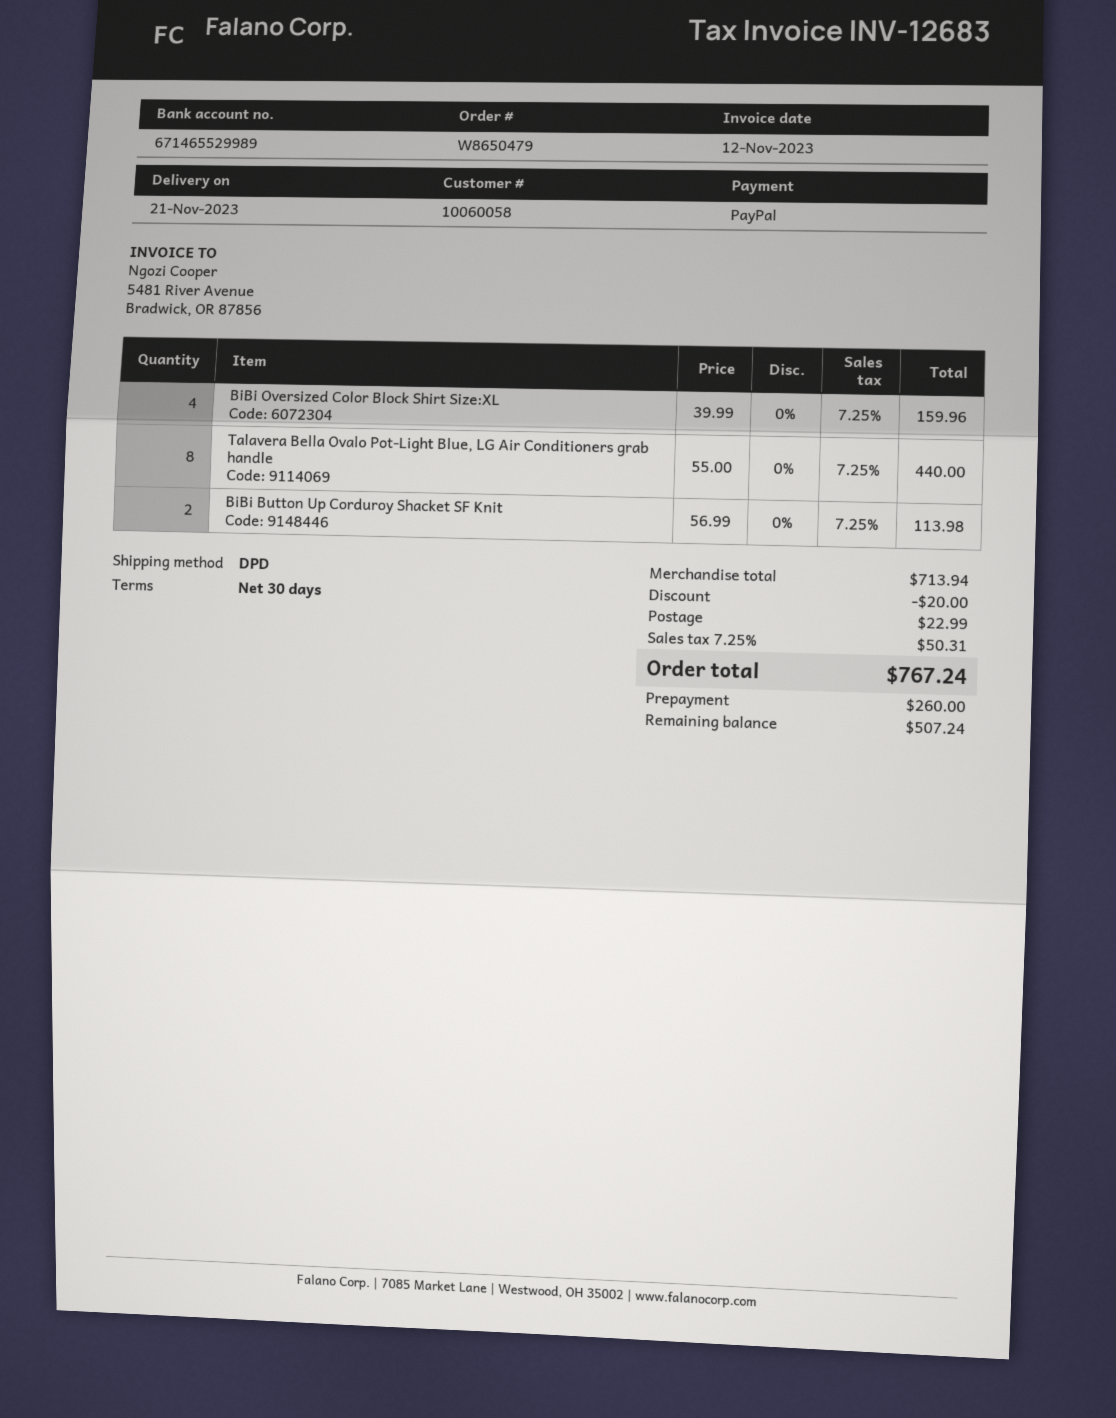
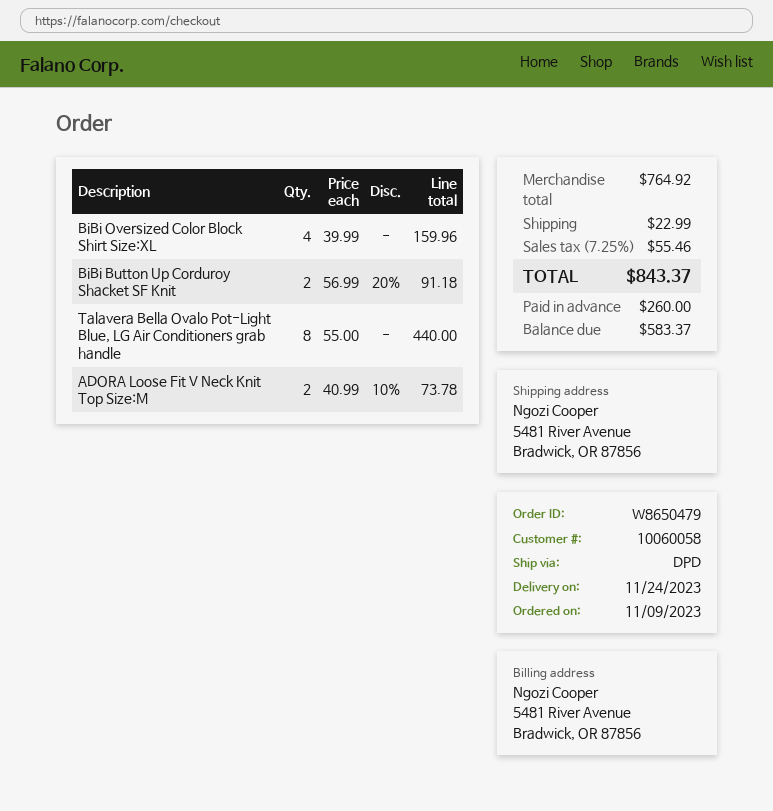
delivery date: 2023-11-21 -> 2023-11-24
BiBi Button Up Corduroy Shacket SF Knit: 2 x 56.99 = 113.98 -> 2 x 56.99 - 20% = 91.18
ADORA Loose Fit V Neck Knit Top Size:M: none -> 2 x 40.99 - 10% = 73.78
subtotal: 713.94 -> 764.92
discount: 20.00 -> none
tax: 7.25% = 50.31 -> 7.25% = 55.46
total: 767.24 -> 843.37
balance: 507.24 -> 583.37

